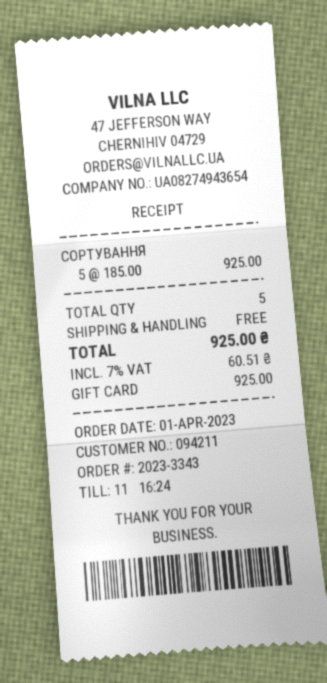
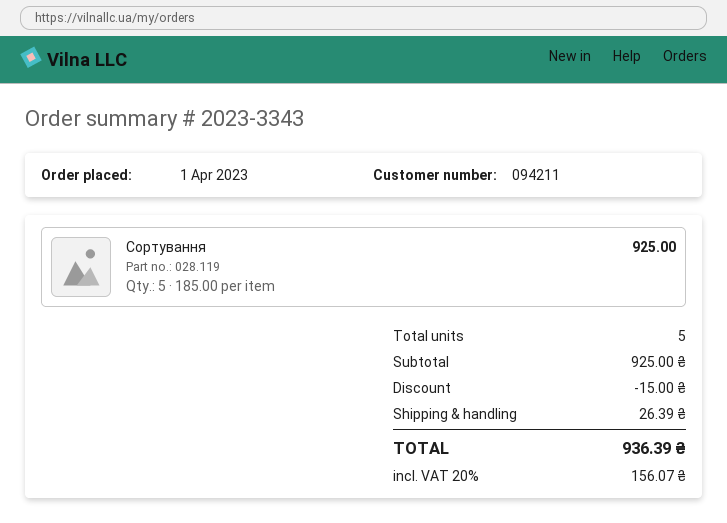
discount: none -> 15.00
shipping: 0.00 -> 26.39
tax: 7% = 60.51 -> 20% = 156.07
total: 925.00 -> 936.39

